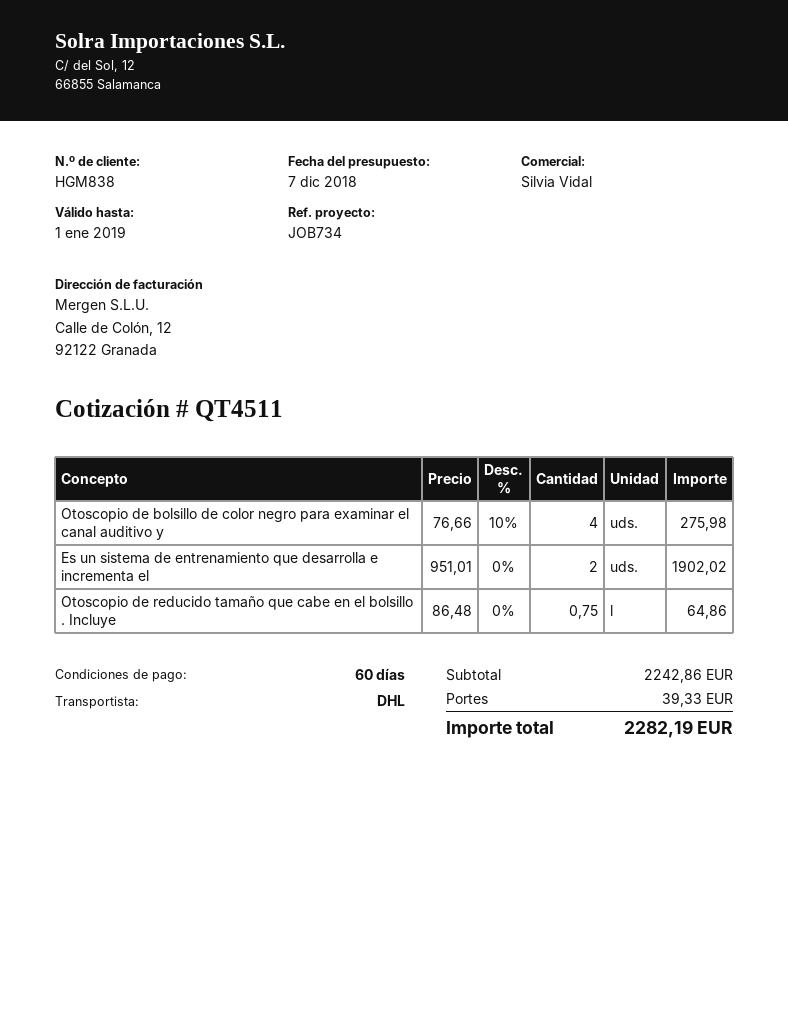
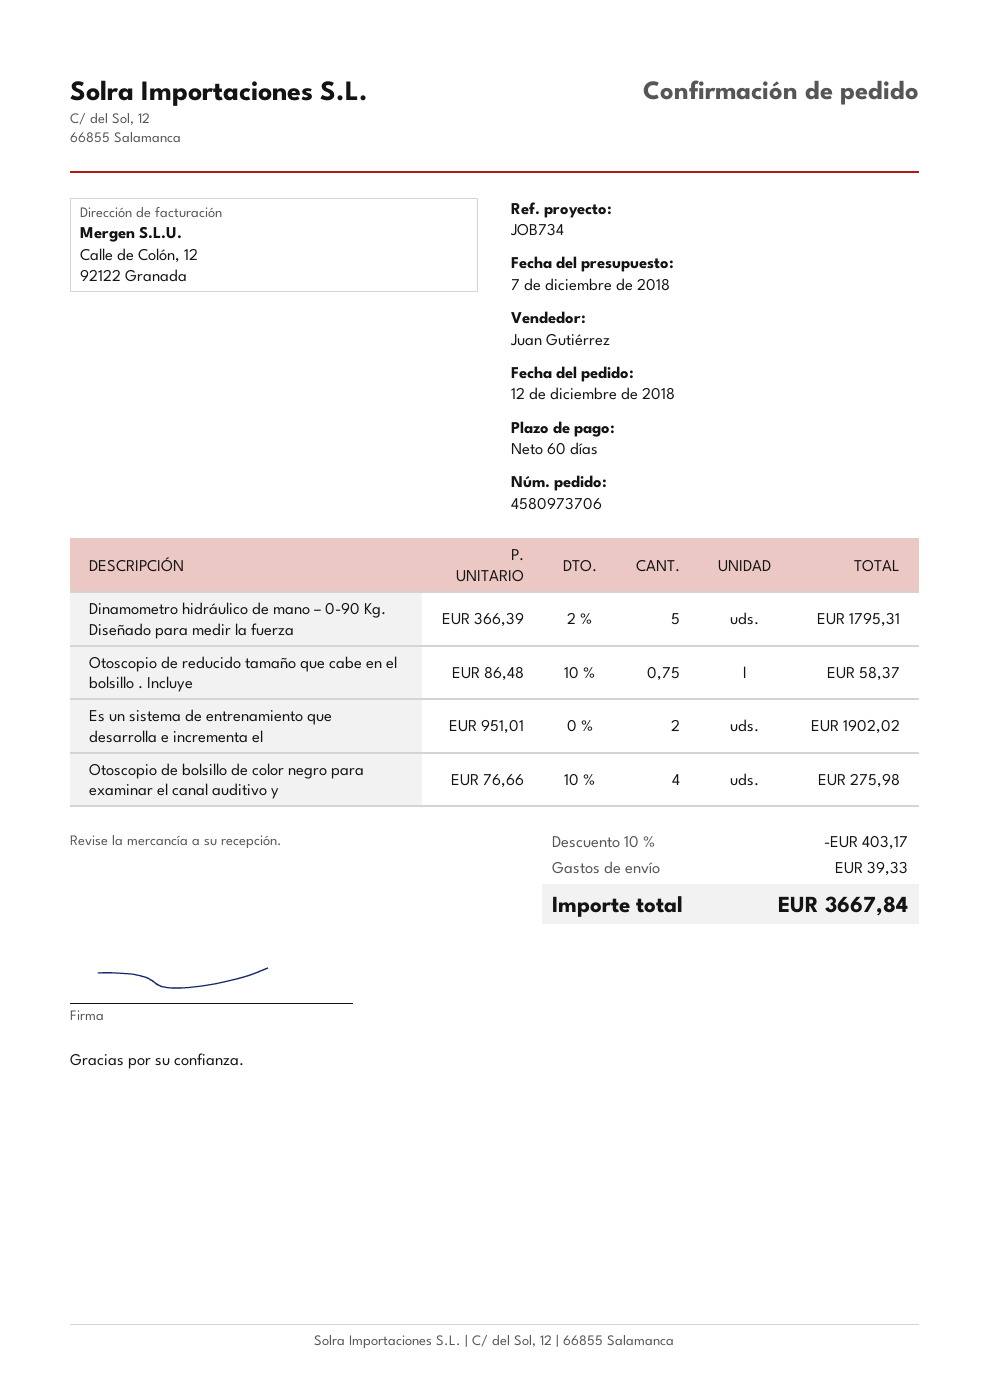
sales rep: Silvia Vidal -> Juan Gutiérrez
Otoscopio de reducido tamaño que cabe en el bolsillo . Incluye: 0.75 x 86.48 = 64.86 -> 0.75 x 86.48 - 10% = 58.37
Dinamometro hidráulico de mano – 0-90 Kg. Diseñado para medir la fuerza: none -> 5 x 366.39 - 2% = 1795.31
discount: none -> 10% = 403.17
total: 2282.19 -> 3667.84

